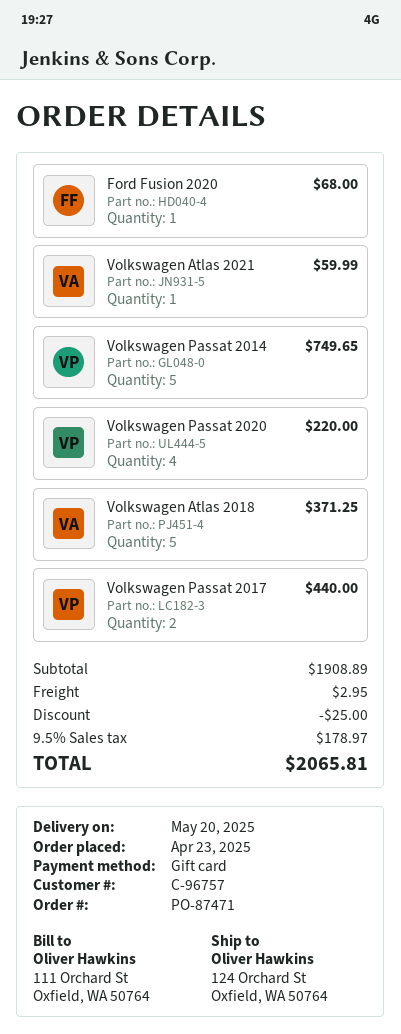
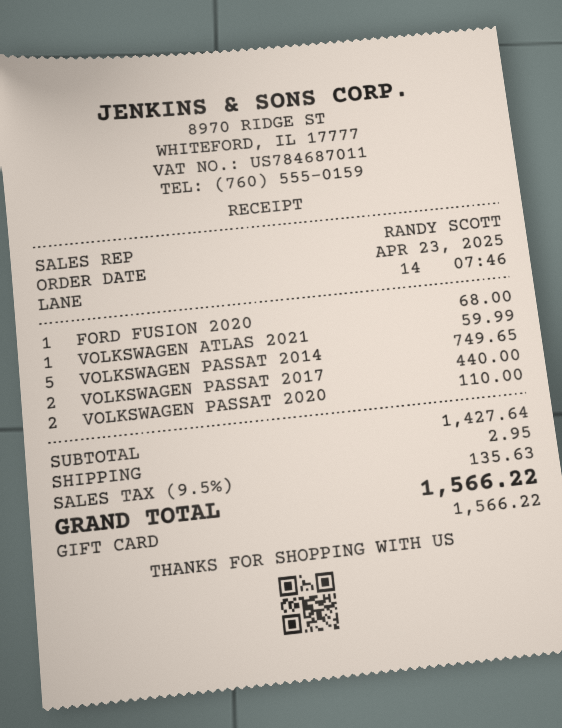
Volkswagen Passat 2020: 4 for 220.00 -> 2 for 110.00
Volkswagen Atlas 2018: 5 for 371.25 -> none
subtotal: 1908.89 -> 1427.64
discount: 25.00 -> none
tax: 9.5% = 178.97 -> 9.5% = 135.63
total: 2065.81 -> 1566.22

